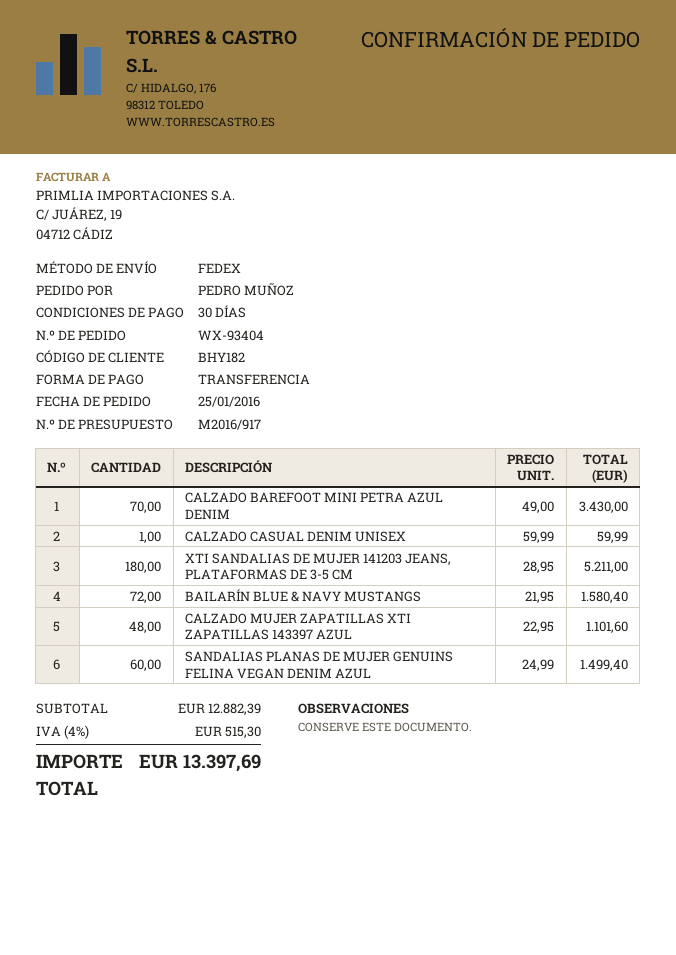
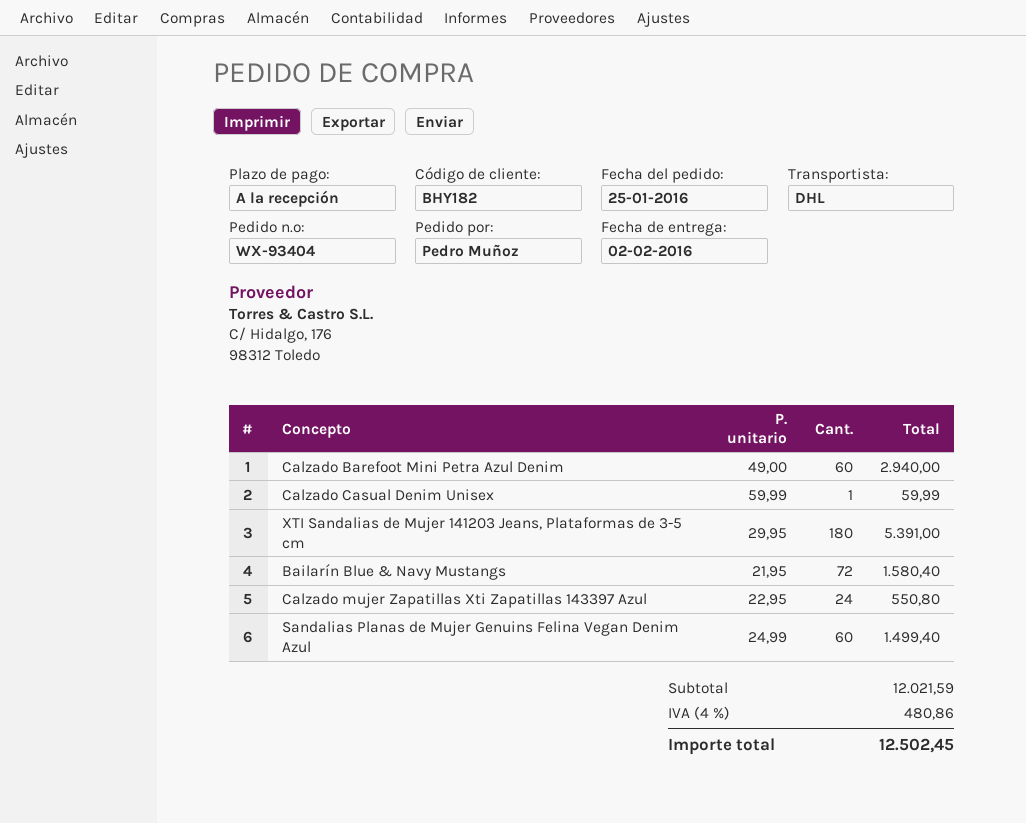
payment terms: 30 days -> on receipt
shipping method: FedEx -> DHL
CALZADO BAREFOOT MINI PETRA AZUL DENIM: 70 x 49.00 = 3430.00 -> 60 x 49.00 = 2940.00
XTI SANDALIAS DE MUJER 141203 JEANS, PLATAFORMAS DE 3-5 CM: 180 x 28.95 = 5211.00 -> 180 x 29.95 = 5391.00
CALZADO MUJER ZAPATILLAS XTI ZAPATILLAS 143397 AZUL: 48 x 22.95 = 1101.60 -> 24 x 22.95 = 550.80
subtotal: 12882.39 -> 12021.59
tax: 4% = 515.30 -> 4% = 480.86
total: 13397.69 -> 12502.45

